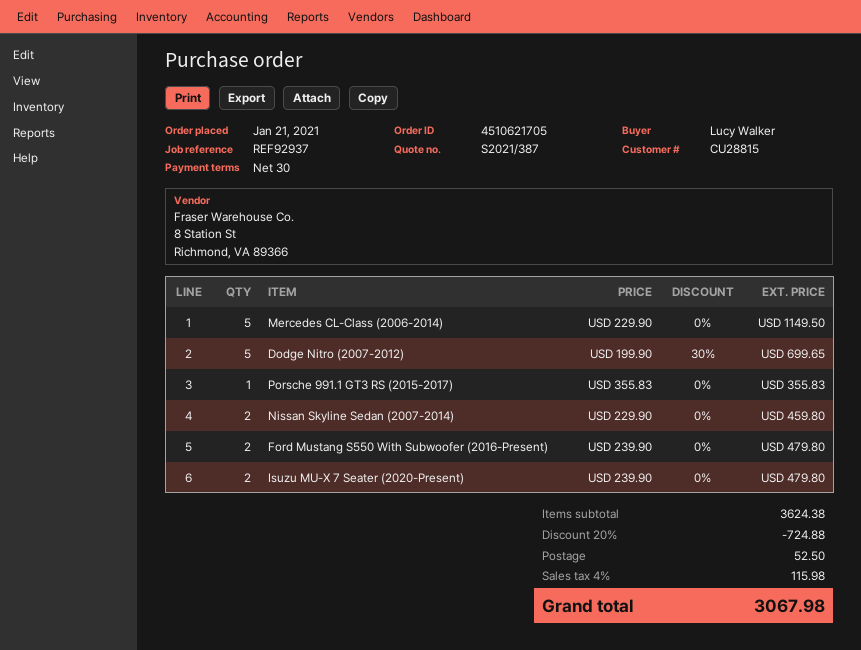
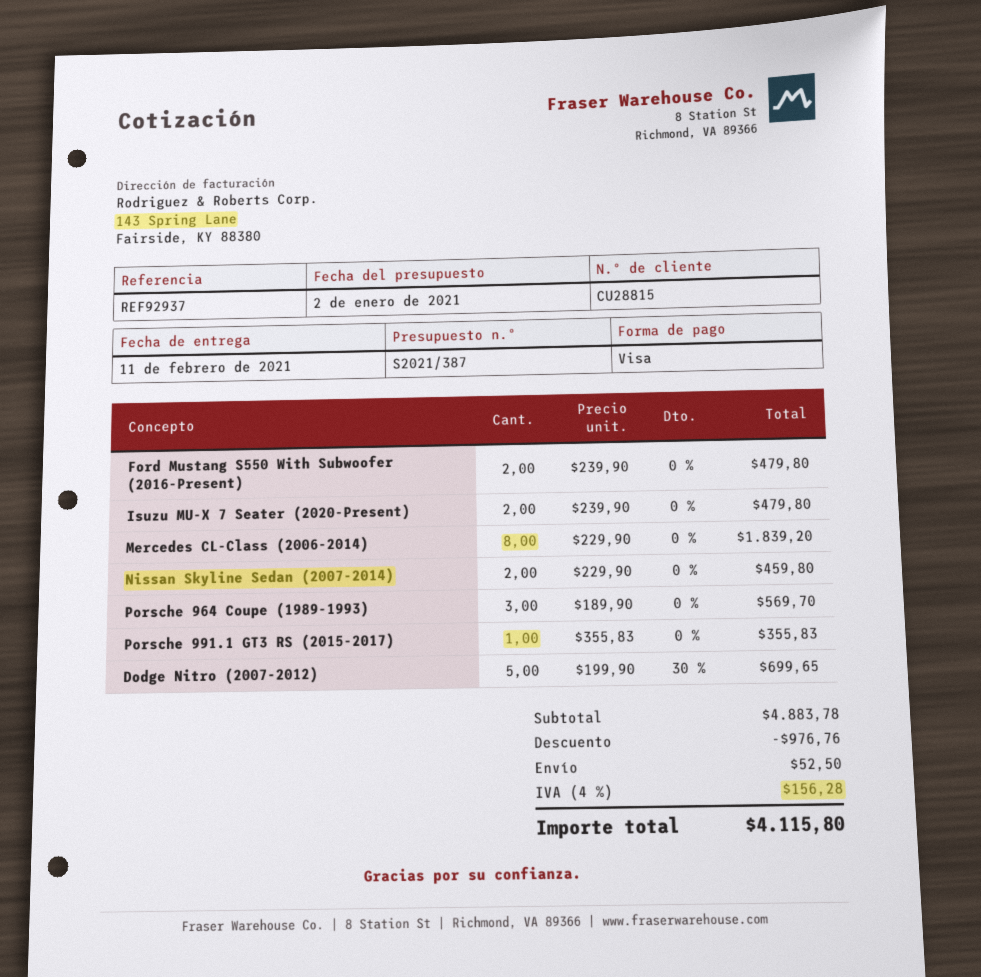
Mercedes CL-Class (2006-2014): 5 x 229.90 = 1149.50 -> 8 x 229.90 = 1839.20
Porsche 964 Coupe (1989-1993): none -> 3 x 189.90 = 569.70
subtotal: 3624.38 -> 4883.78
discount: 724.88 -> 976.76
tax: 4% = 115.98 -> 4% = 156.28
total: 3067.98 -> 4115.80

